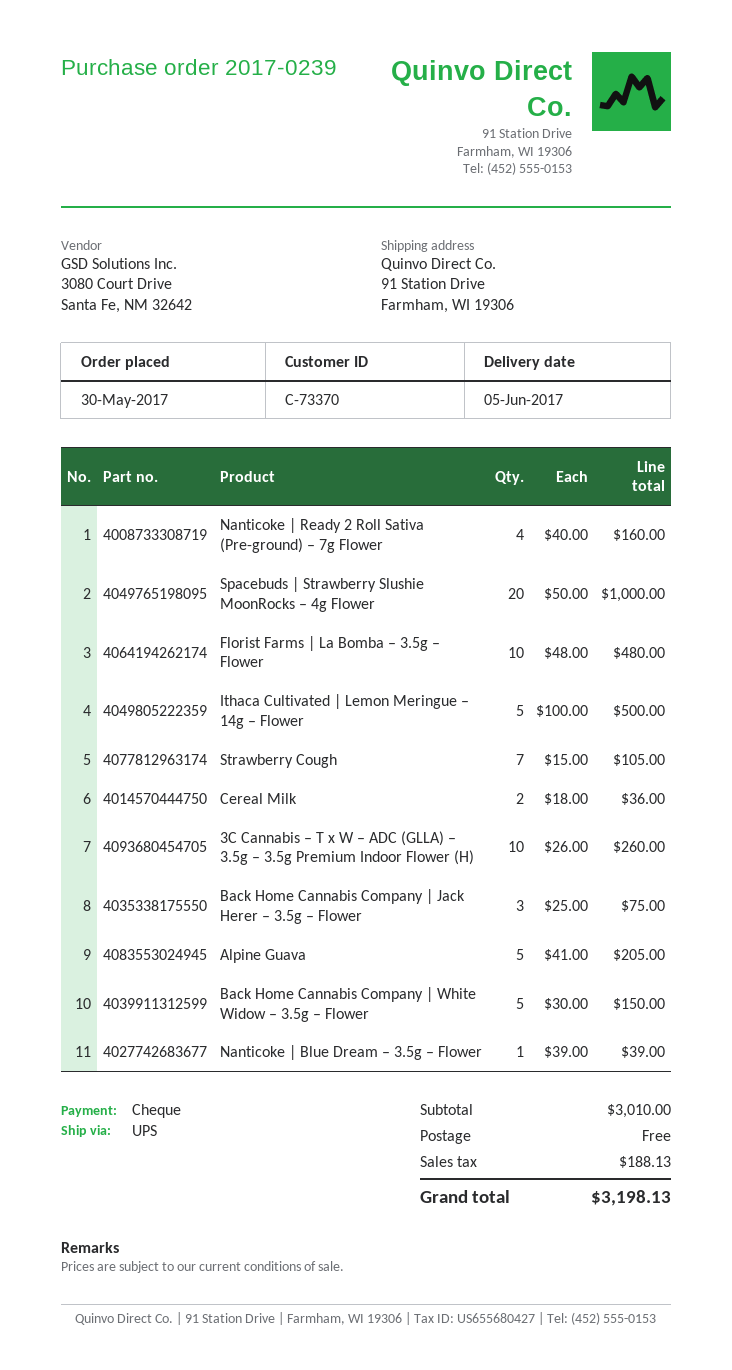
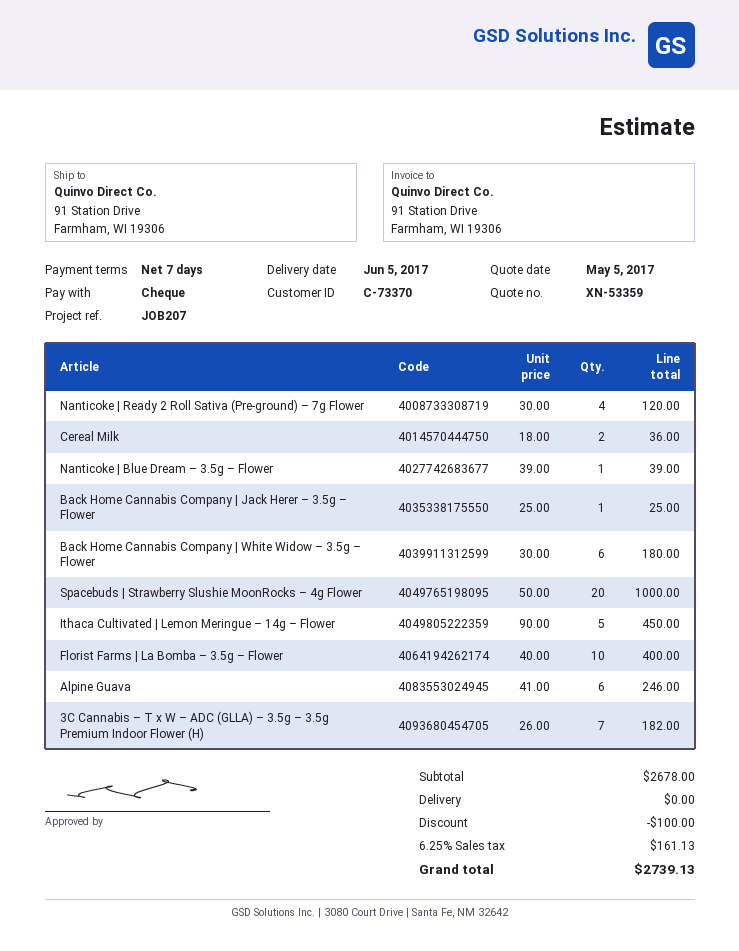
Nanticoke | Ready 2 Roll Sativa (Pre-ground) – 7g Flower: 4 x 40.00 = 160.00 -> 4 x 30.00 = 120.00
Florist Farms | La Bomba – 3.5g – Flower: 10 x 48.00 = 480.00 -> 10 x 40.00 = 400.00
Ithaca Cultivated | Lemon Meringue – 14g – Flower: 5 x 100.00 = 500.00 -> 5 x 90.00 = 450.00
Strawberry Cough: 7 x 15.00 = 105.00 -> none
3C Cannabis – T x W – ADC (GLLA) – 3.5g – 3.5g Premium Indoor Flower (H): 10 x 26.00 = 260.00 -> 7 x 26.00 = 182.00
Back Home Cannabis Company | Jack Herer – 3.5g – Flower: 3 x 25.00 = 75.00 -> 1 x 25.00 = 25.00
Alpine Guava: 5 x 41.00 = 205.00 -> 6 x 41.00 = 246.00
Back Home Cannabis Company | White Widow – 3.5g – Flower: 5 x 30.00 = 150.00 -> 6 x 30.00 = 180.00
subtotal: 3010.00 -> 2678.00
discount: none -> 100.00
tax: 188.13 -> 161.13
total: 3198.13 -> 2739.13

